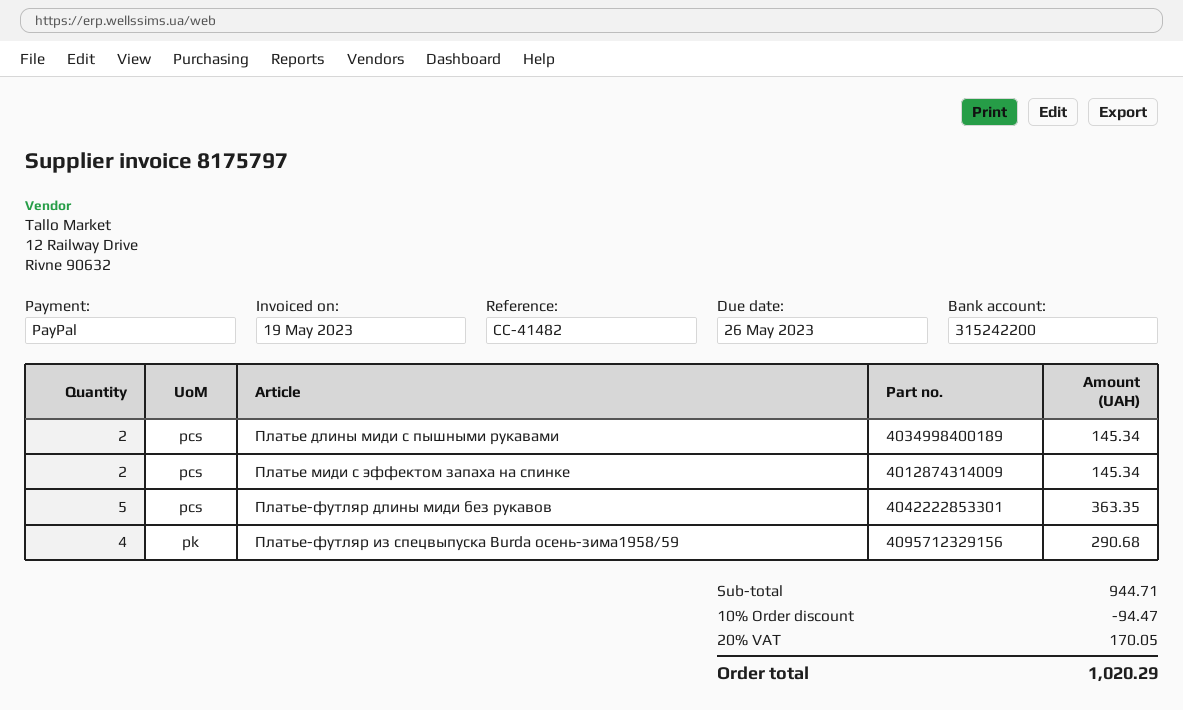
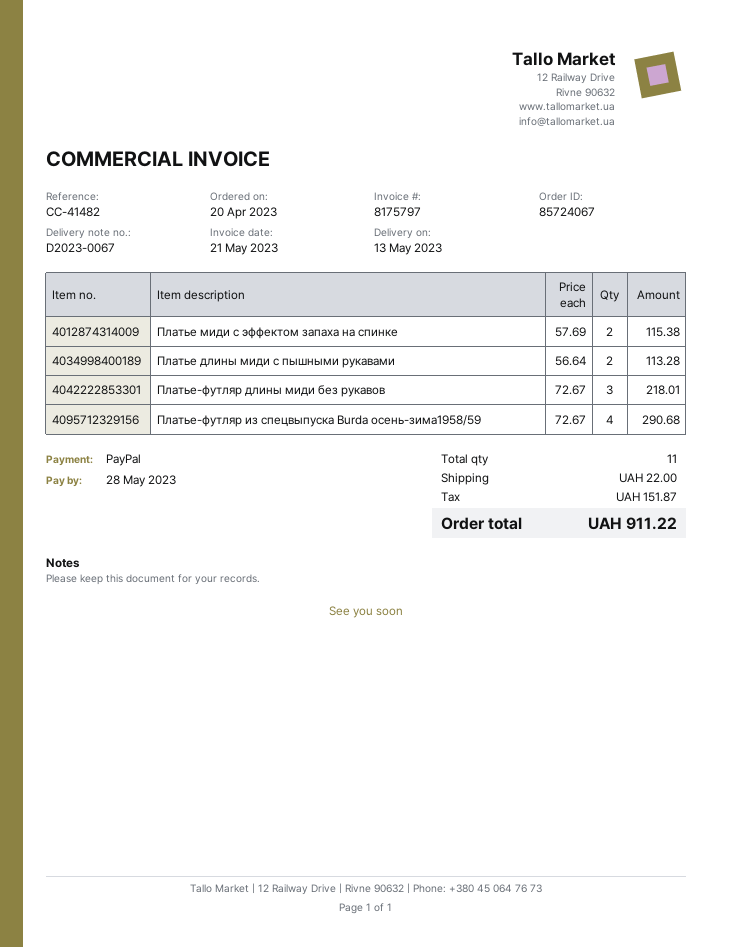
invoice date: 2023-05-19 -> 2023-05-21
due date: 2023-05-26 -> 2023-05-28
Платье длины миди с пышными рукавами: 2 for 145.34 -> 2 for 113.28
Платье миди с эффектом запаха на спинке: 2 for 145.34 -> 2 for 115.38
Платье-футляр длины миди без рукавов: 5 for 363.35 -> 3 for 218.01
discount: 10% = 94.47 -> none
shipping: none -> 22.00
tax: 170.05 -> 151.87
total: 1020.29 -> 911.22

